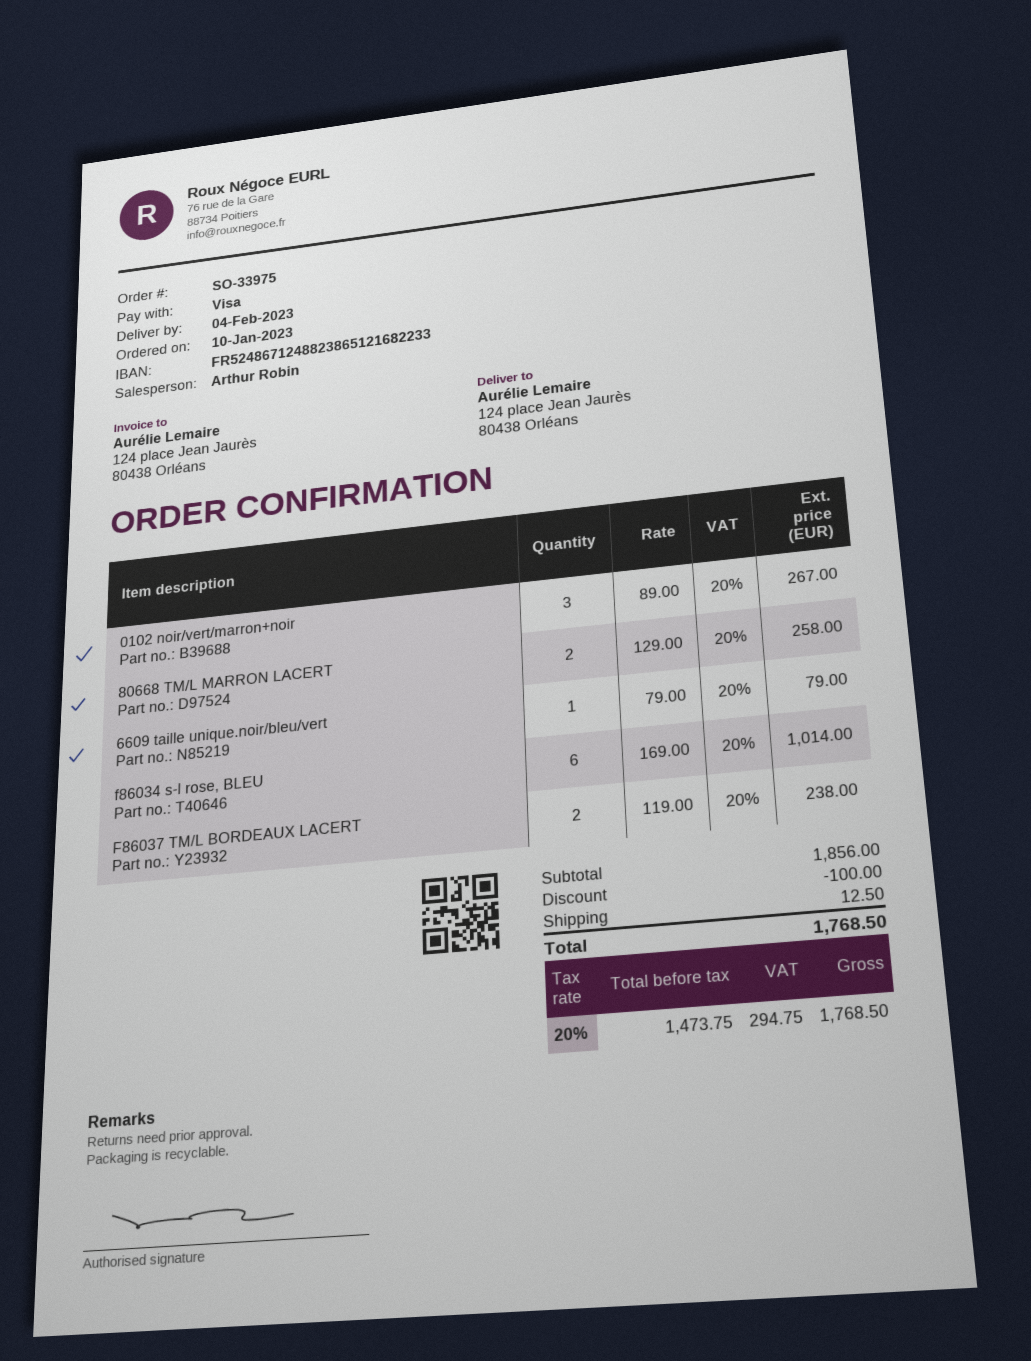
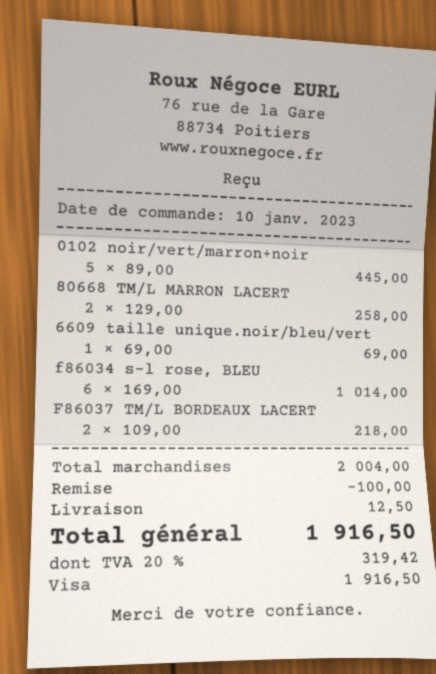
0102 noir/vert/marron+noir: 3 x 89.00 = 267.00 -> 5 x 89.00 = 445.00
6609 taille unique.noir/bleu/vert: 1 x 79.00 = 79.00 -> 1 x 69.00 = 69.00
F86037 TM/L BORDEAUX LACERT: 2 x 119.00 = 238.00 -> 2 x 109.00 = 218.00
subtotal: 1856.00 -> 2004.00
tax: 20% = 294.75 -> 20% = 319.42
total: 1768.50 -> 1916.50

